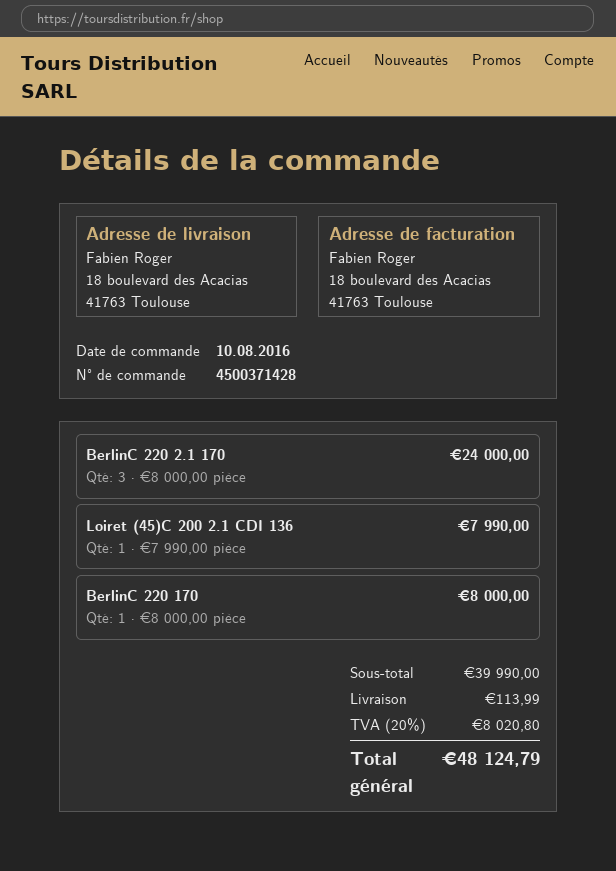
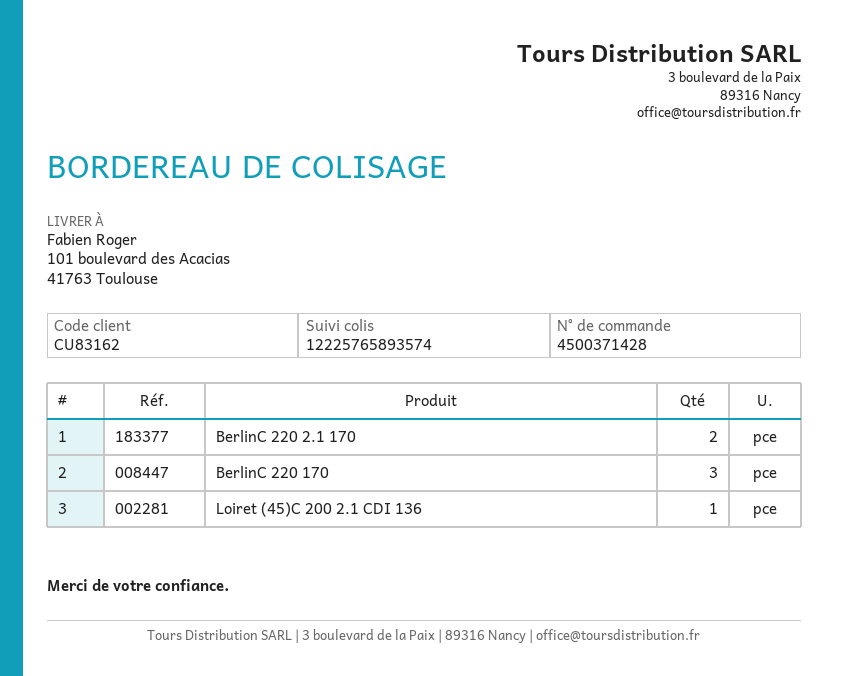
ship to: 18 boulevard des Acacias, 41763 Toulouse -> 101 boulevard des Acacias, 41763 Toulouse
BerlinC 220 2.1 170: 3 -> 2
BerlinC 220 170: 1 -> 3

